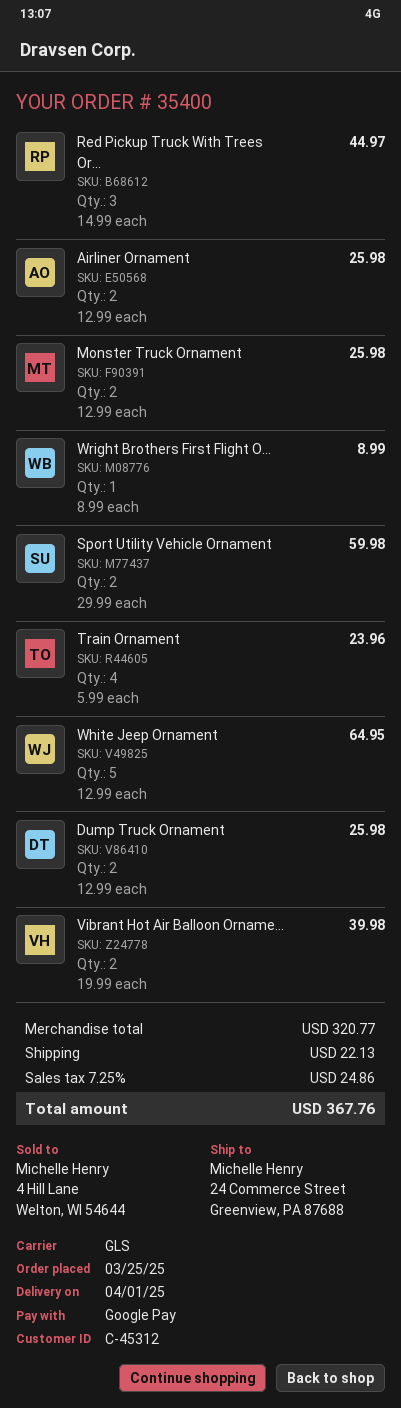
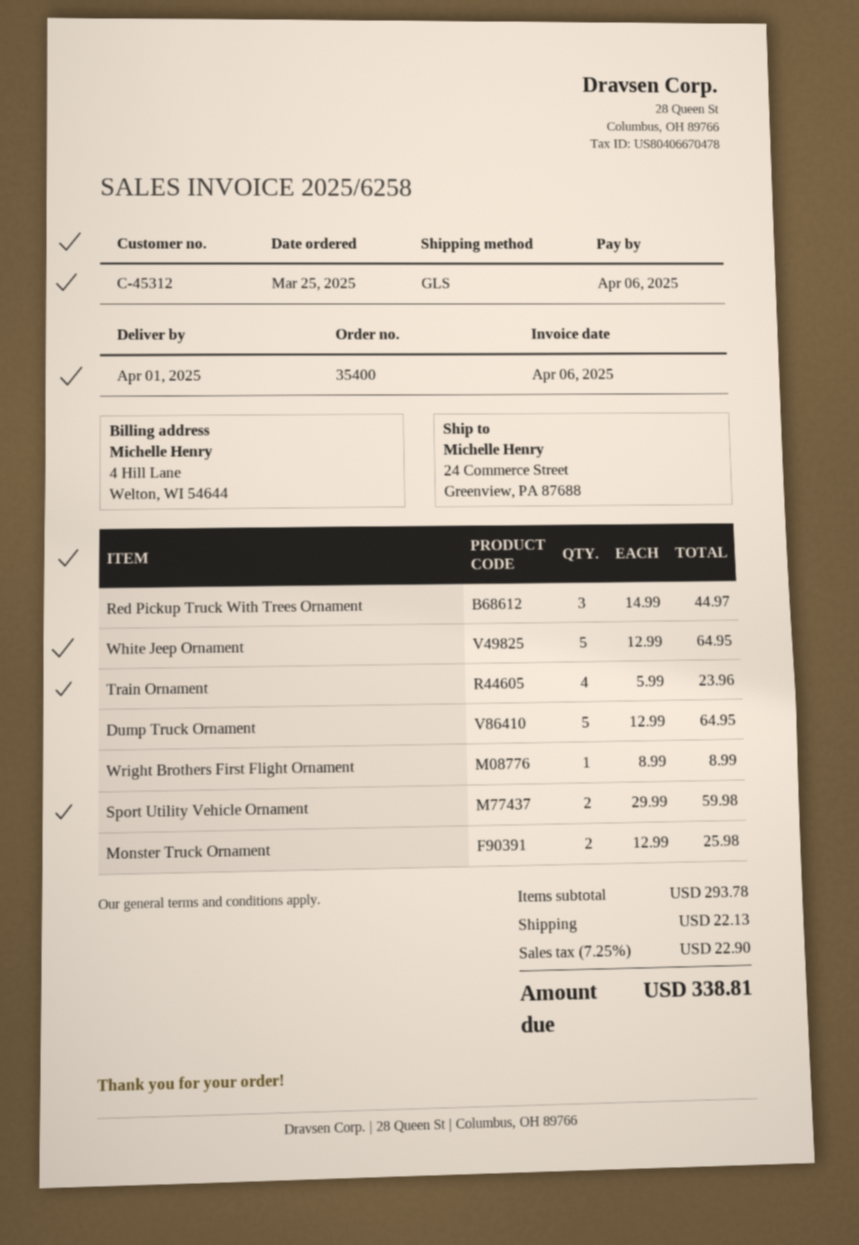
Airliner Ornament: 2 x 12.99 = 25.98 -> none
Dump Truck Ornament: 2 x 12.99 = 25.98 -> 5 x 12.99 = 64.95
Vibrant Hot Air Balloon Orname...: 2 x 19.99 = 39.98 -> none
subtotal: 320.77 -> 293.78
tax: 7.25% = 24.86 -> 7.25% = 22.90
total: 367.76 -> 338.81

